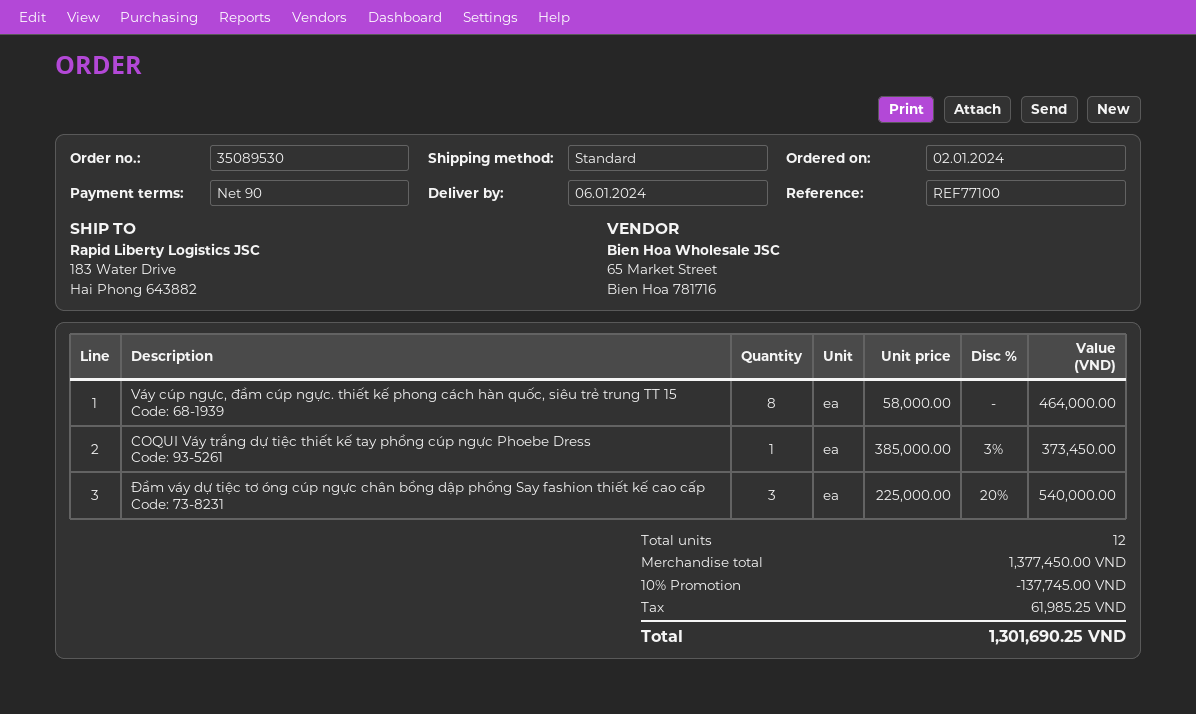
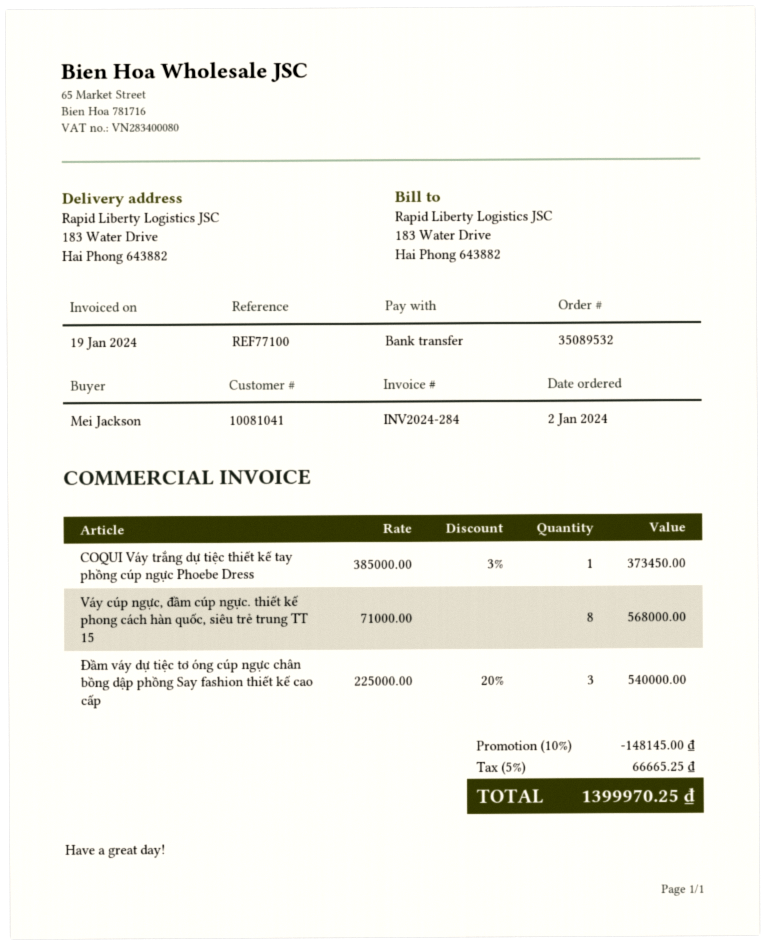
order number: 35089530 -> 35089532
Váy cúp ngực, đầm cúp ngực. thiết kế phong cách hàn quốc, siêu trẻ trung TT 15: 8 x 58000.00 = 464000.00 -> 8 x 71000.00 = 568000.00
discount: 10% = 137745.00 -> 10% = 148145.00
tax: 61985.25 -> 66665.25
total: 1301690.25 -> 1399970.25

